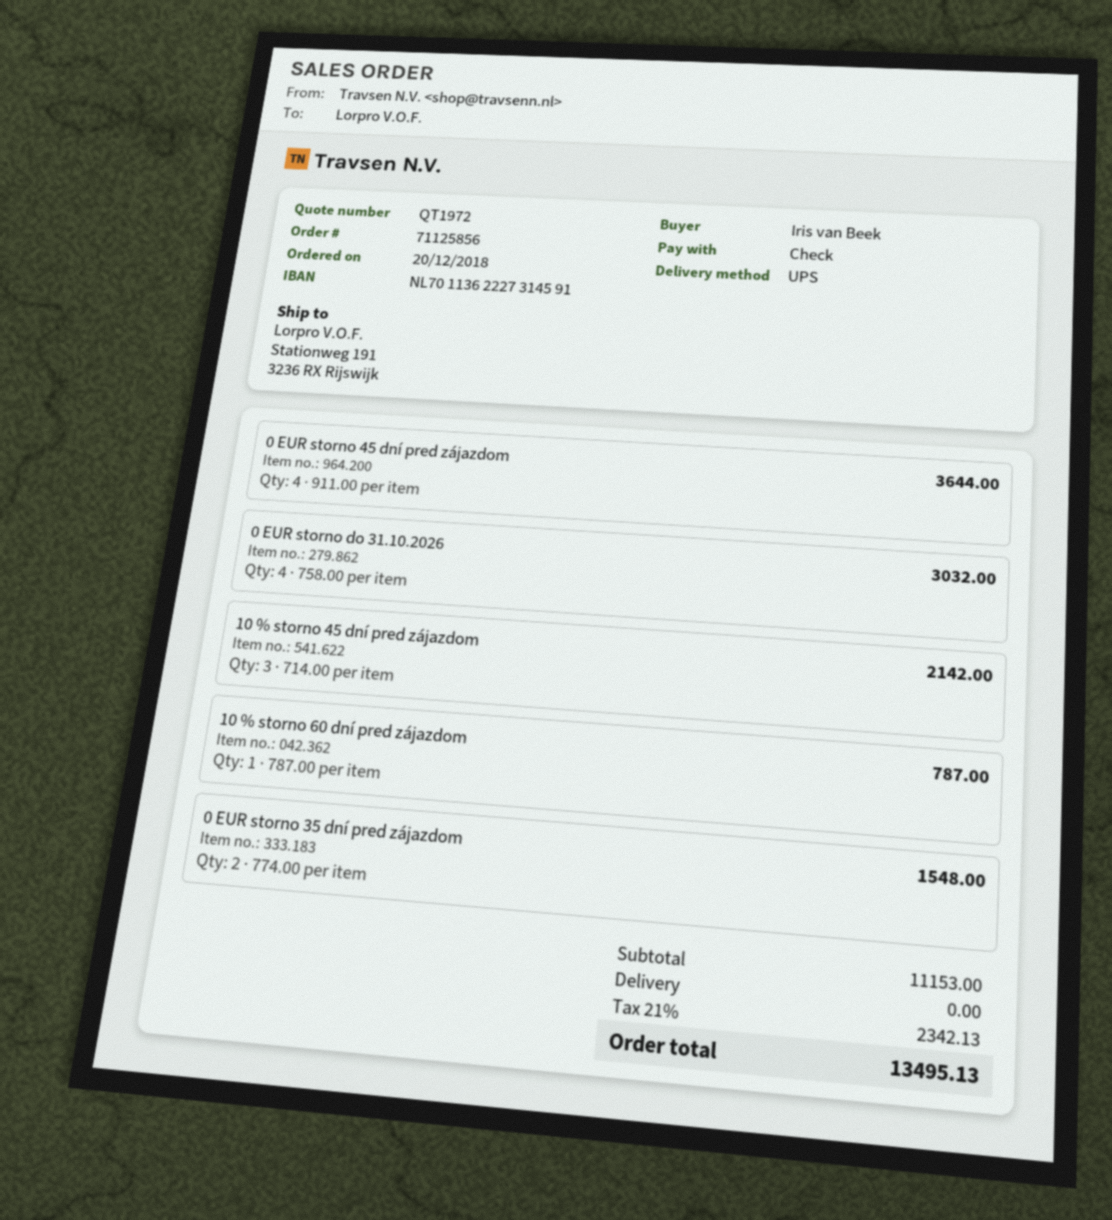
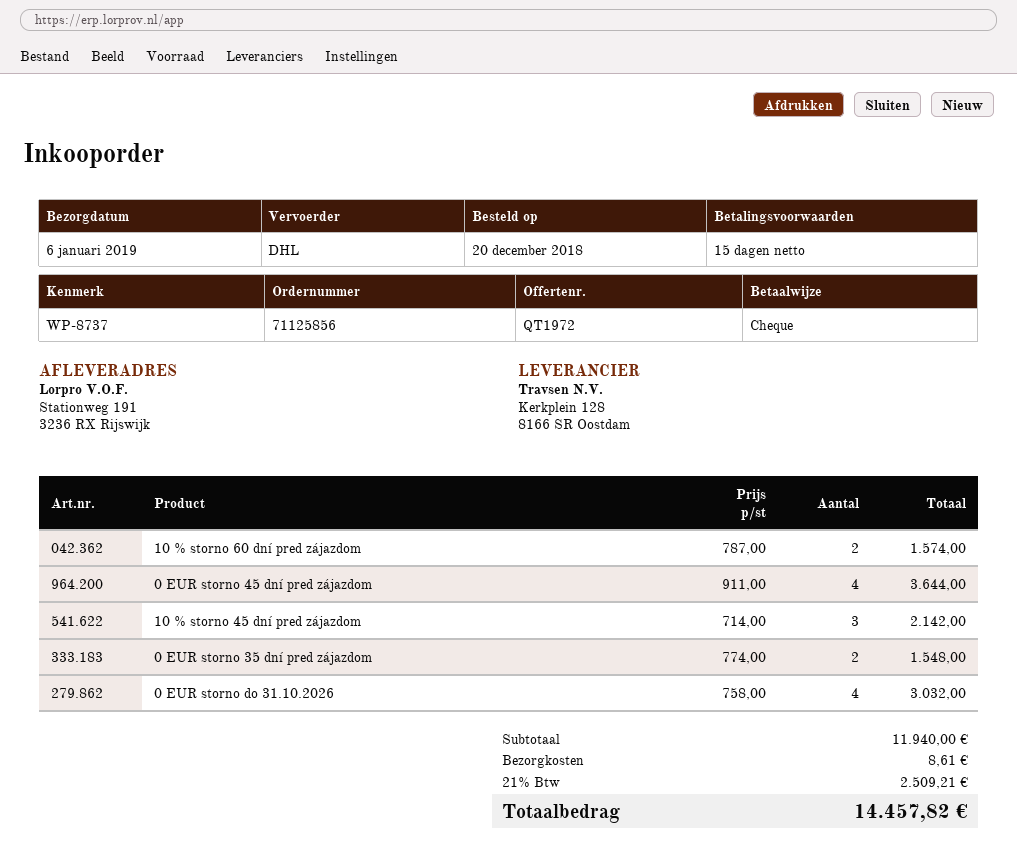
shipping method: UPS -> DHL
10 % storno 60 dní pred zájazdom: 1 x 787.00 = 787.00 -> 2 x 787.00 = 1574.00
subtotal: 11153.00 -> 11940.00
shipping: 0.00 -> 8.61
tax: 21% = 2342.13 -> 21% = 2509.21
total: 13495.13 -> 14457.82

